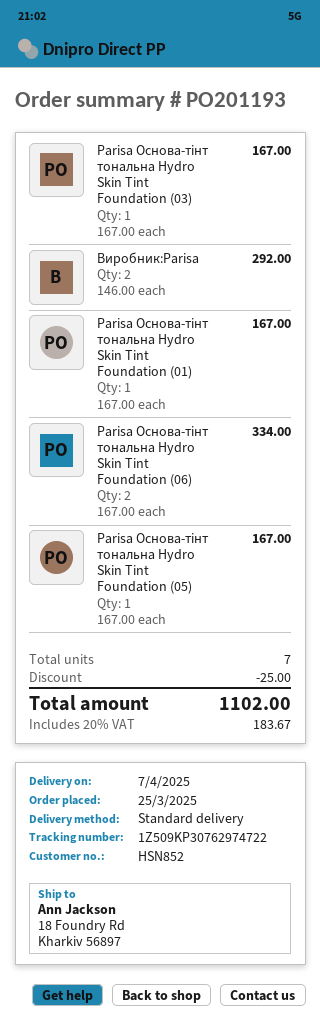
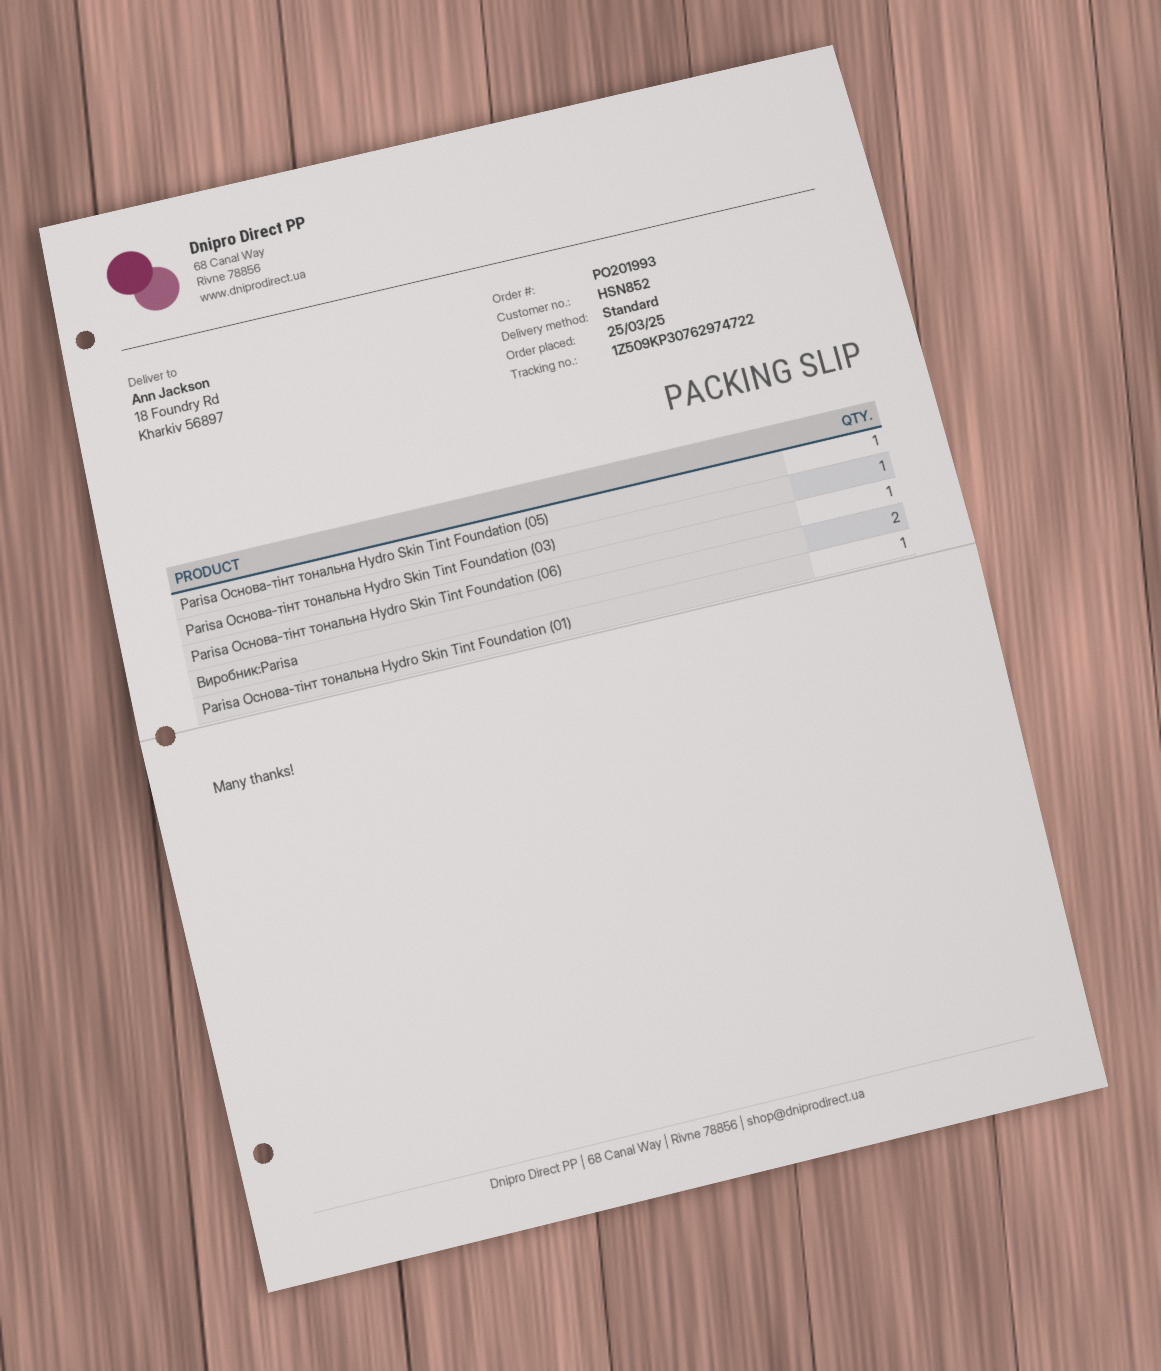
order number: PO201193 -> PO201993
Parisa Основа-тінт тональна Hydro Skin Tint Foundation (06): 2 -> 1

